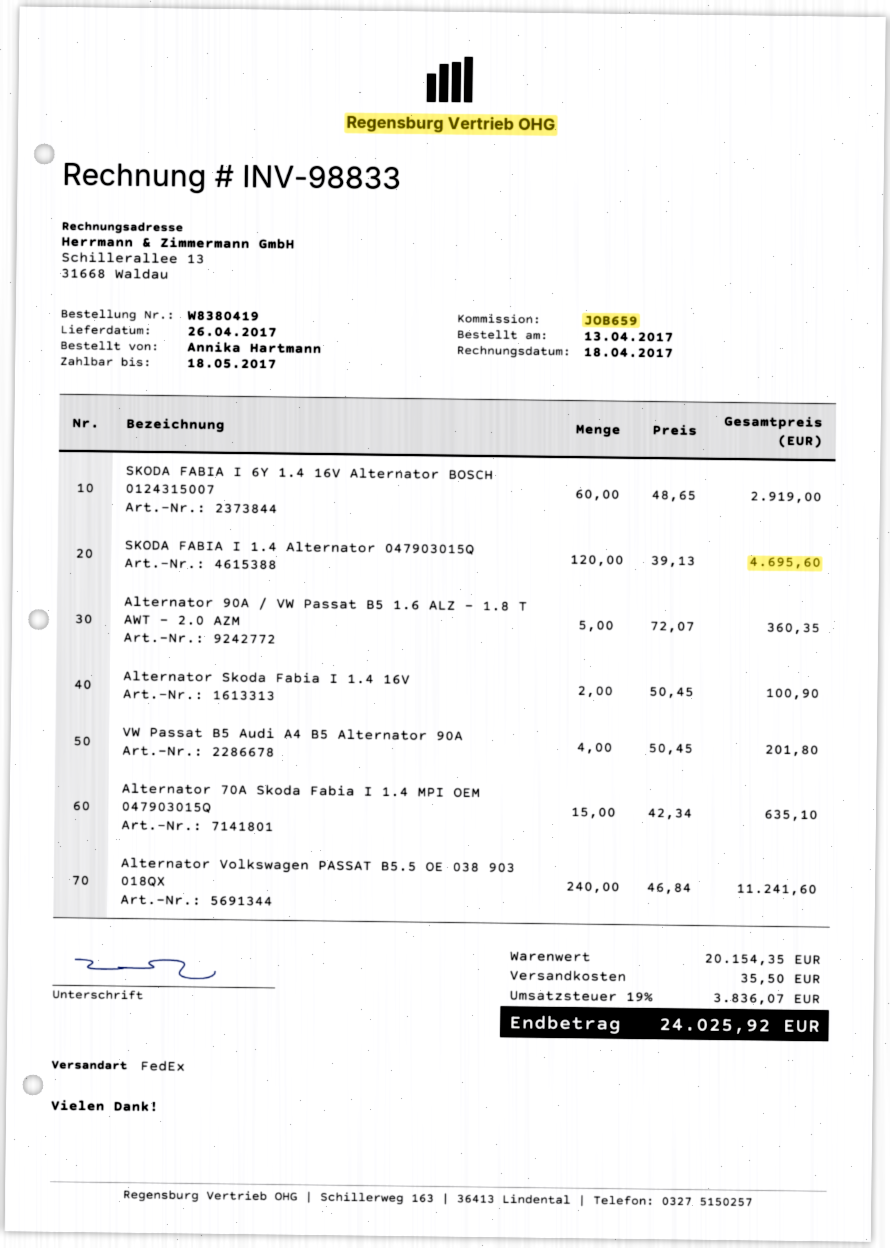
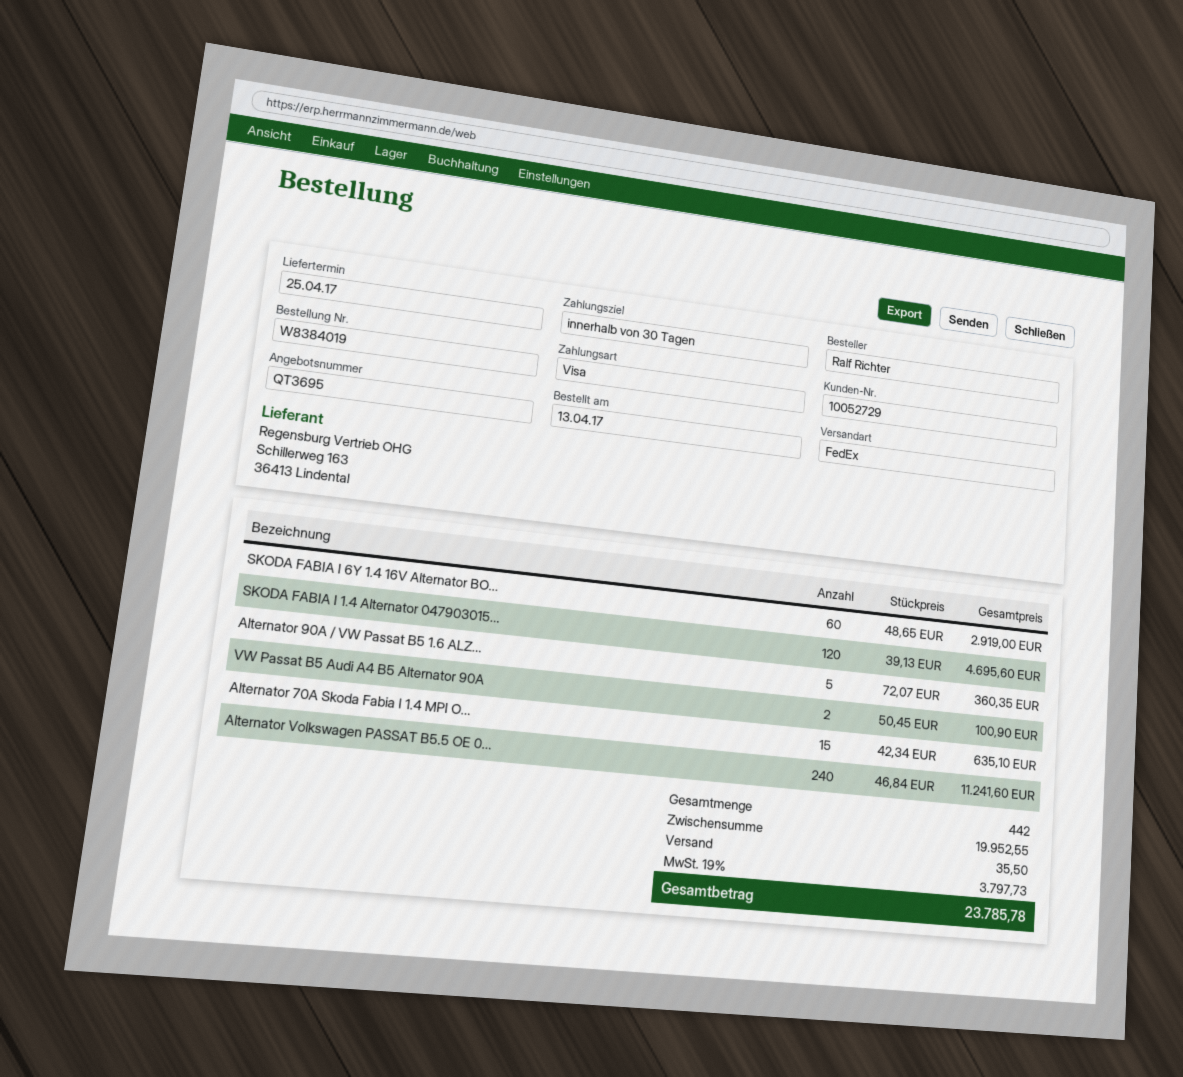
order number: W8380419 -> W8384019
delivery date: 2017-04-26 -> 2017-04-25
ordered by: Annika Hartmann -> Ralf Richter
Alternator Skoda Fabia I 1.4 16V: 2 x 50.45 = 100.90 -> none
VW Passat B5 Audi A4 B5 Alternator 90A: 4 x 50.45 = 201.80 -> 2 x 50.45 = 100.90
subtotal: 20154.35 -> 19952.55
tax: 19% = 3836.07 -> 19% = 3797.73
total: 24025.92 -> 23785.78

